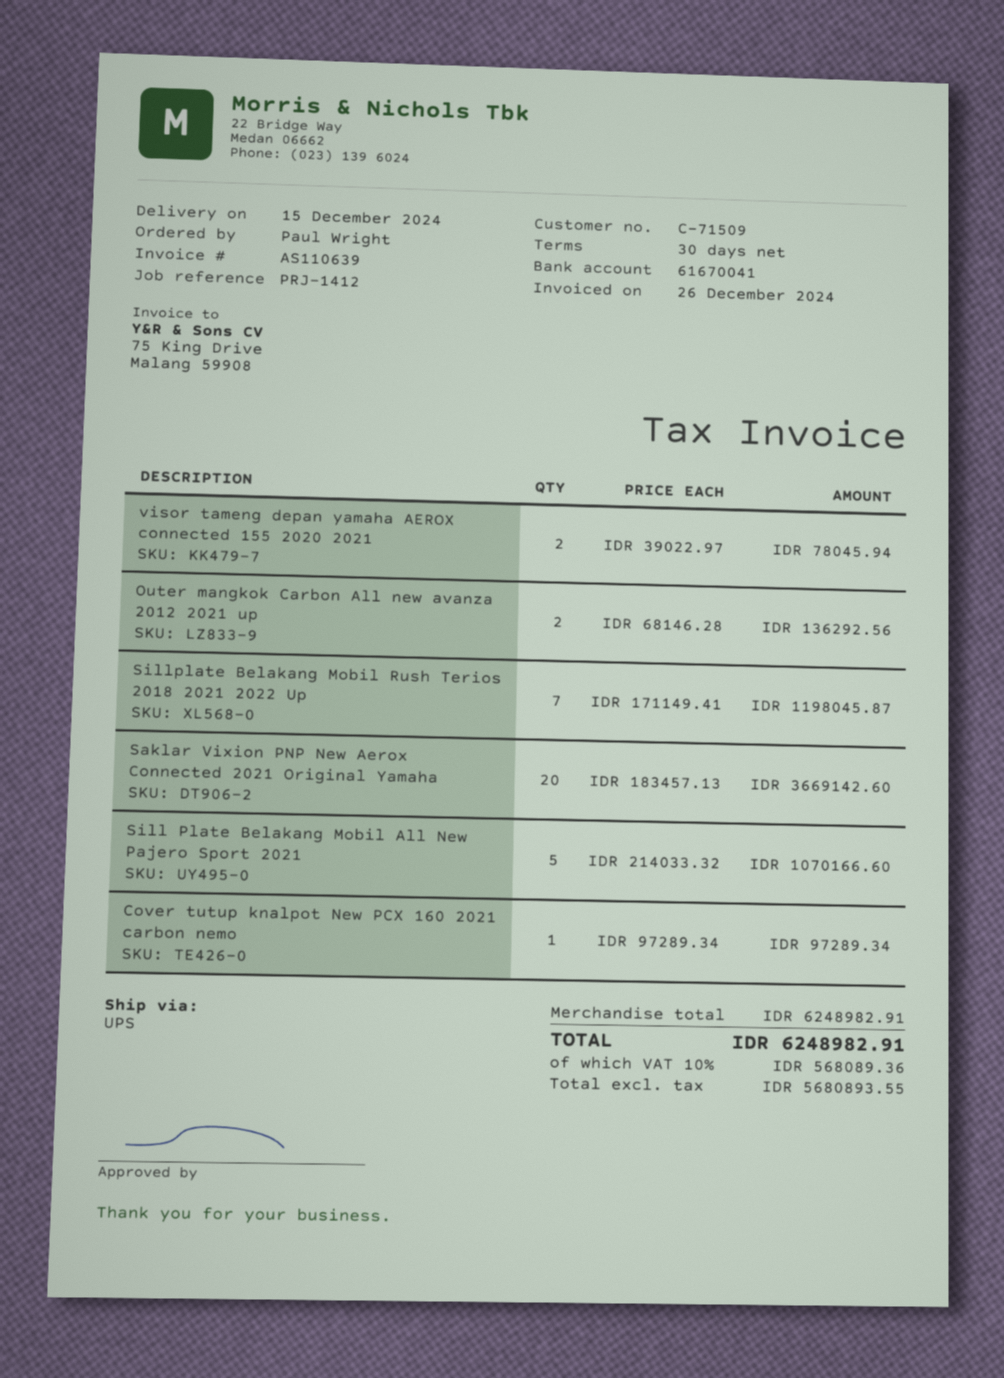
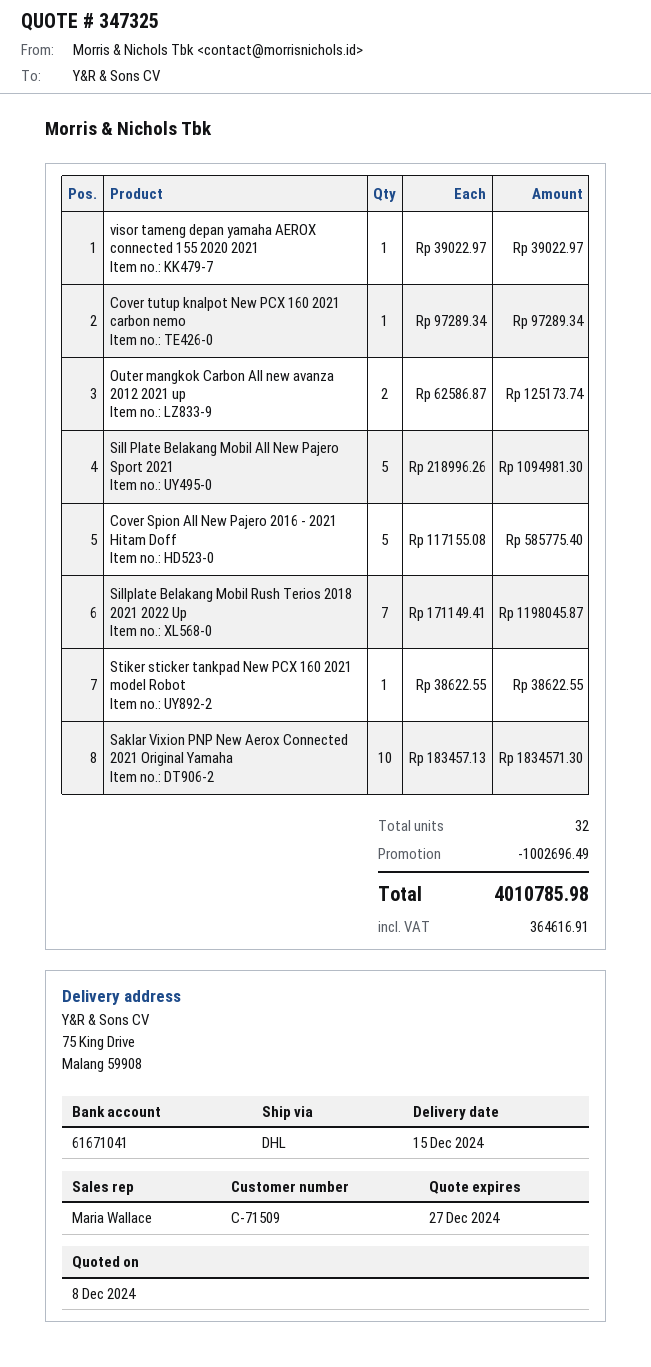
bank account: 61670041 -> 61671041
shipping method: UPS -> DHL
visor tameng depan yamaha AEROX connected 155 2020 2021: 2 x 39022.97 = 78045.94 -> 1 x 39022.97 = 39022.97
Outer mangkok Carbon All new avanza 2012 2021 up: 2 x 68146.28 = 136292.56 -> 2 x 62586.87 = 125173.74
Saklar Vixion PNP New Aerox Connected 2021 Original Yamaha: 20 x 183457.13 = 3669142.60 -> 10 x 183457.13 = 1834571.30
Sill Plate Belakang Mobil All New Pajero Sport 2021: 5 x 214033.32 = 1070166.60 -> 5 x 218996.26 = 1094981.30
Cover Spion All New Pajero 2016 - 2021 Hitam Doff: none -> 5 x 117155.08 = 585775.40
Stiker sticker tankpad New PCX 160 2021 model Robot: none -> 1 x 38622.55 = 38622.55
discount: none -> 1002696.49
tax: 568089.36 -> 364616.91
total: 6248982.91 -> 4010785.98

